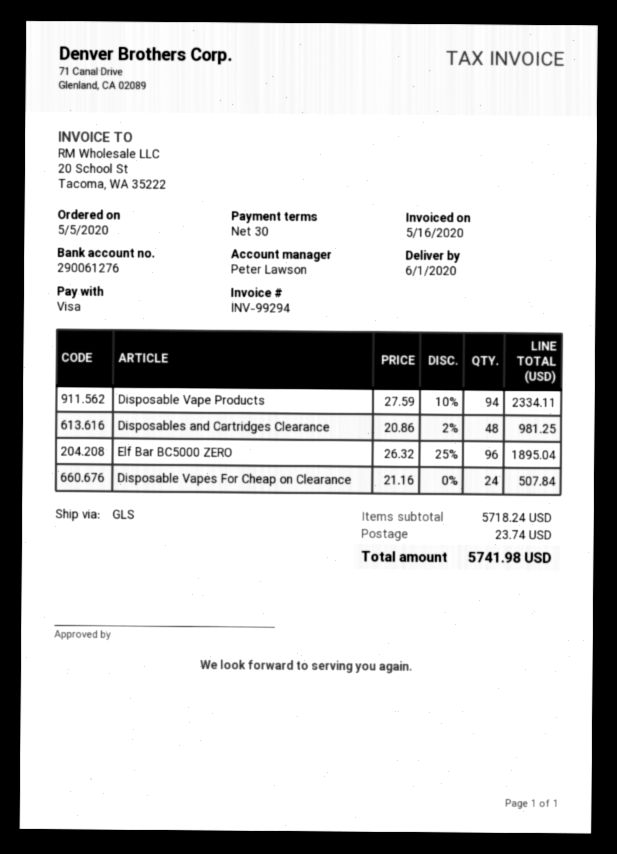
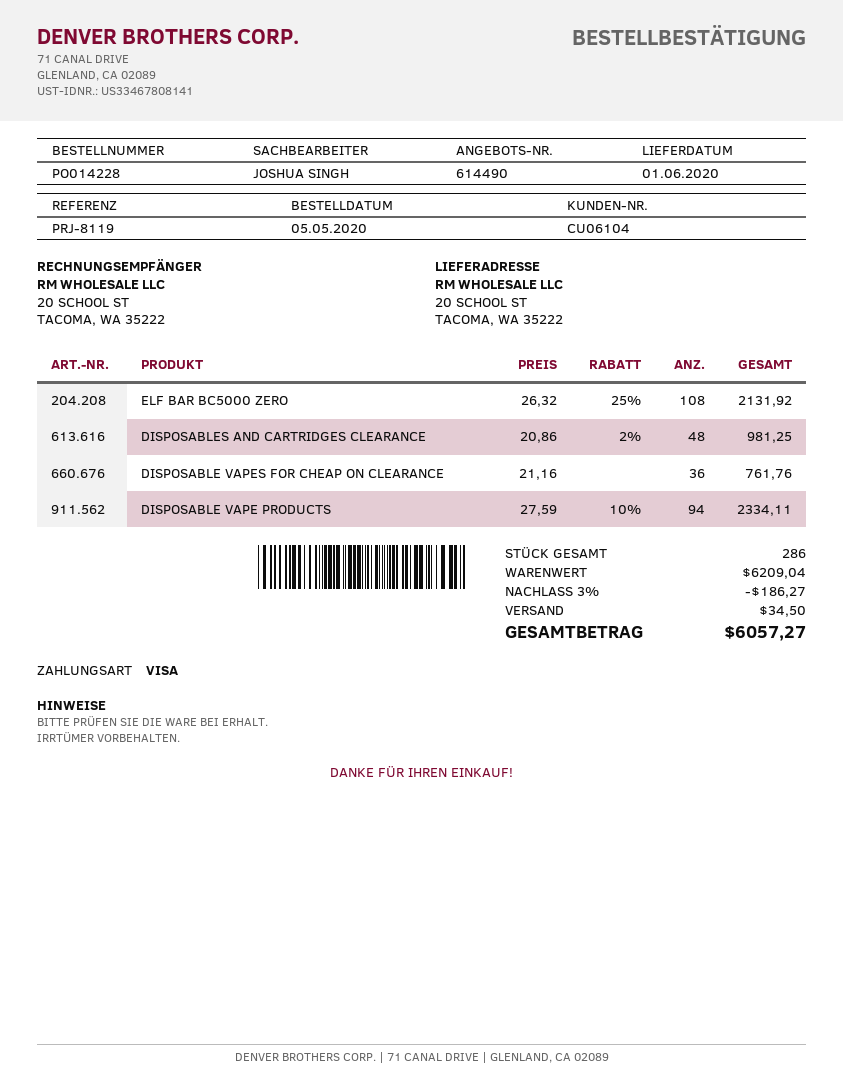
sales rep: Peter Lawson -> JOSHUA SINGH
Elf Bar BC5000 ZERO: 96 x 26.32 - 25% = 1895.04 -> 108 x 26.32 - 25% = 2131.92
Disposable Vapes For Cheap on Clearance: 24 x 21.16 = 507.84 -> 36 x 21.16 = 761.76
subtotal: 5718.24 -> 6209.04
discount: none -> 3% = 186.27
shipping: 23.74 -> 34.50
total: 5741.98 -> 6057.27

